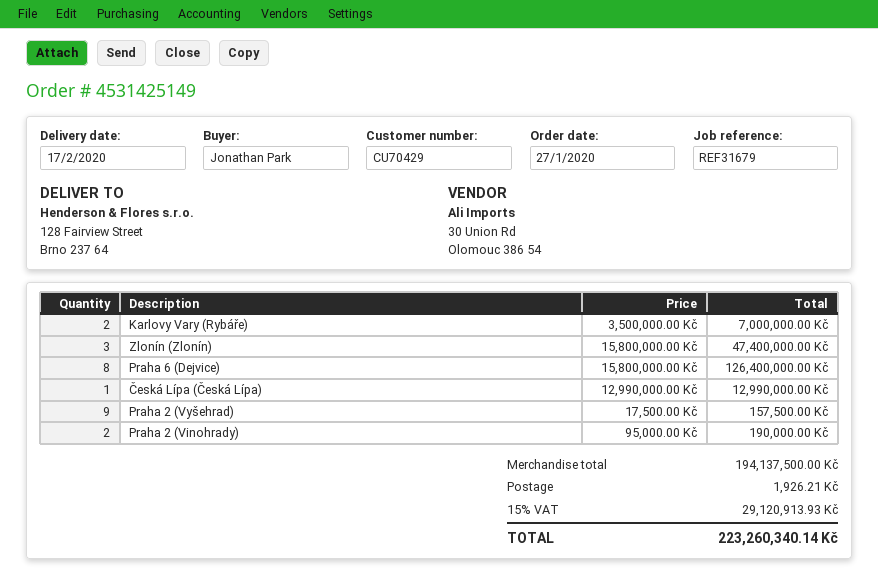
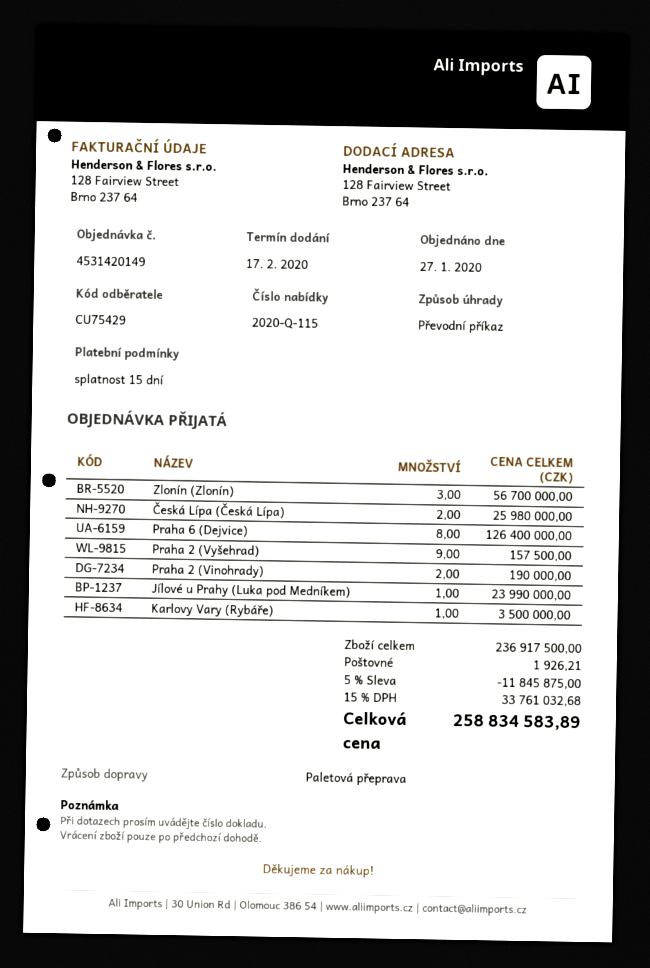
order number: 4531425149 -> 4531420149
customer number: CU70429 -> CU75429
Karlovy Vary (Rybáře): 2 for 7000000.00 -> 1 for 3500000.00
Zlonín (Zlonín): 3 for 47400000.00 -> 3 for 56700000.00
Česká Lípa (Česká Lípa): 1 for 12990000.00 -> 2 for 25980000.00
Jílové u Prahy (Luka pod Medníkem): none -> 1 for 23990000.00
subtotal: 194137500.00 -> 236917500.00
discount: none -> 5% = 11845875.00
tax: 15% = 29120913.93 -> 15% = 33761032.68
total: 223260340.14 -> 258834583.89

